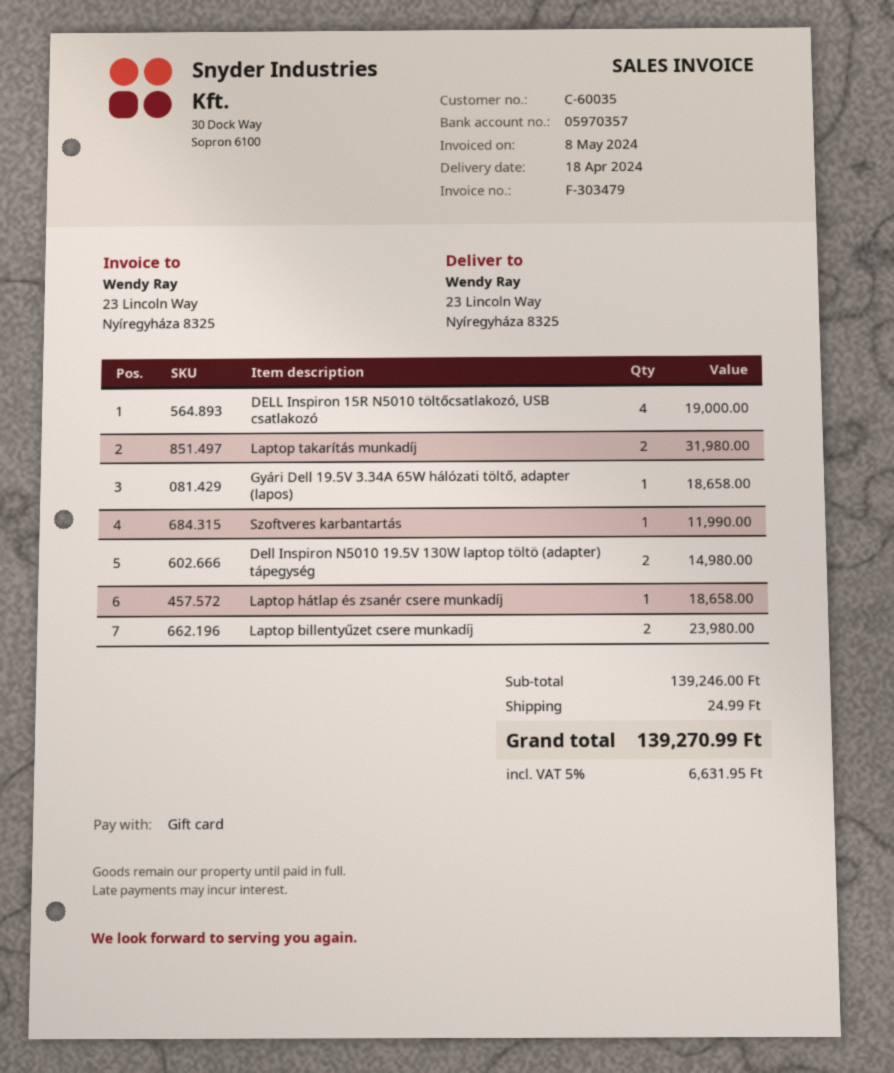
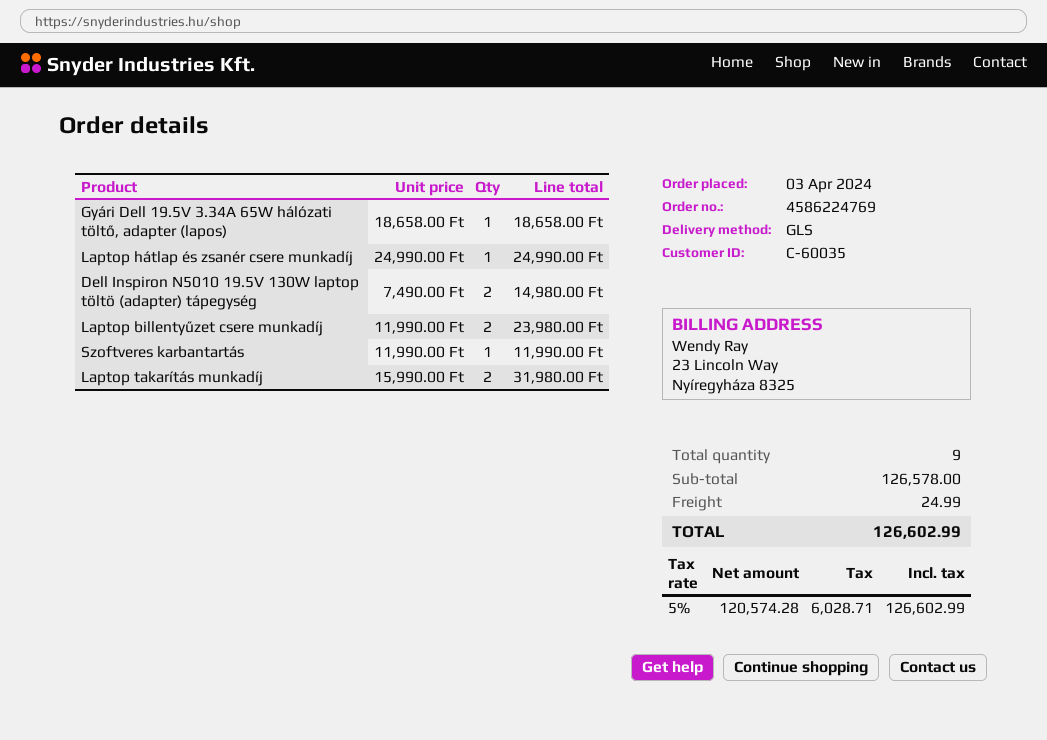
DELL Inspiron 15R N5010 töltőcsatlakozó, USB csatlakozó: 4 for 19000.00 -> none
Laptop hátlap és zsanér csere munkadíj: 1 for 18658.00 -> 1 for 24990.00
subtotal: 139246.00 -> 126578.00
tax: 5% = 6631.95 -> 5% = 6028.71
total: 139270.99 -> 126602.99

